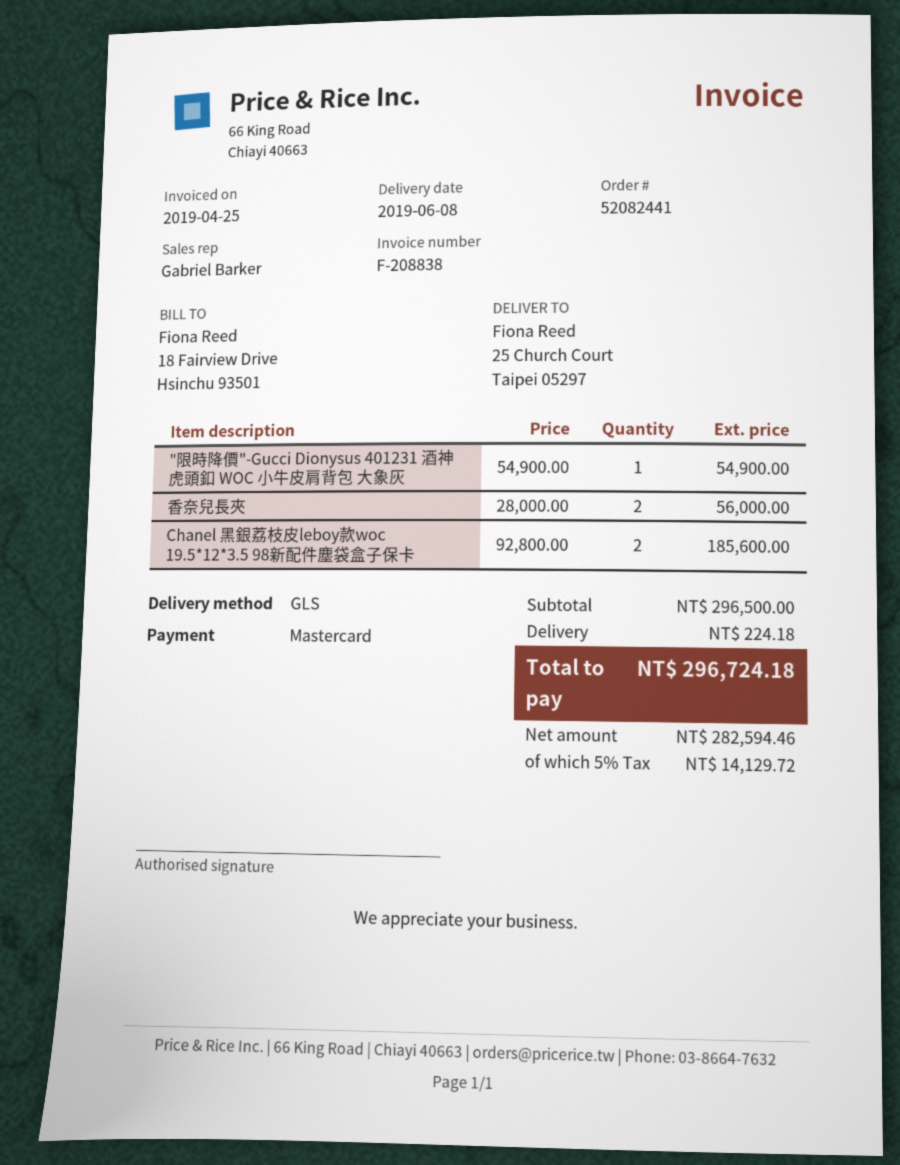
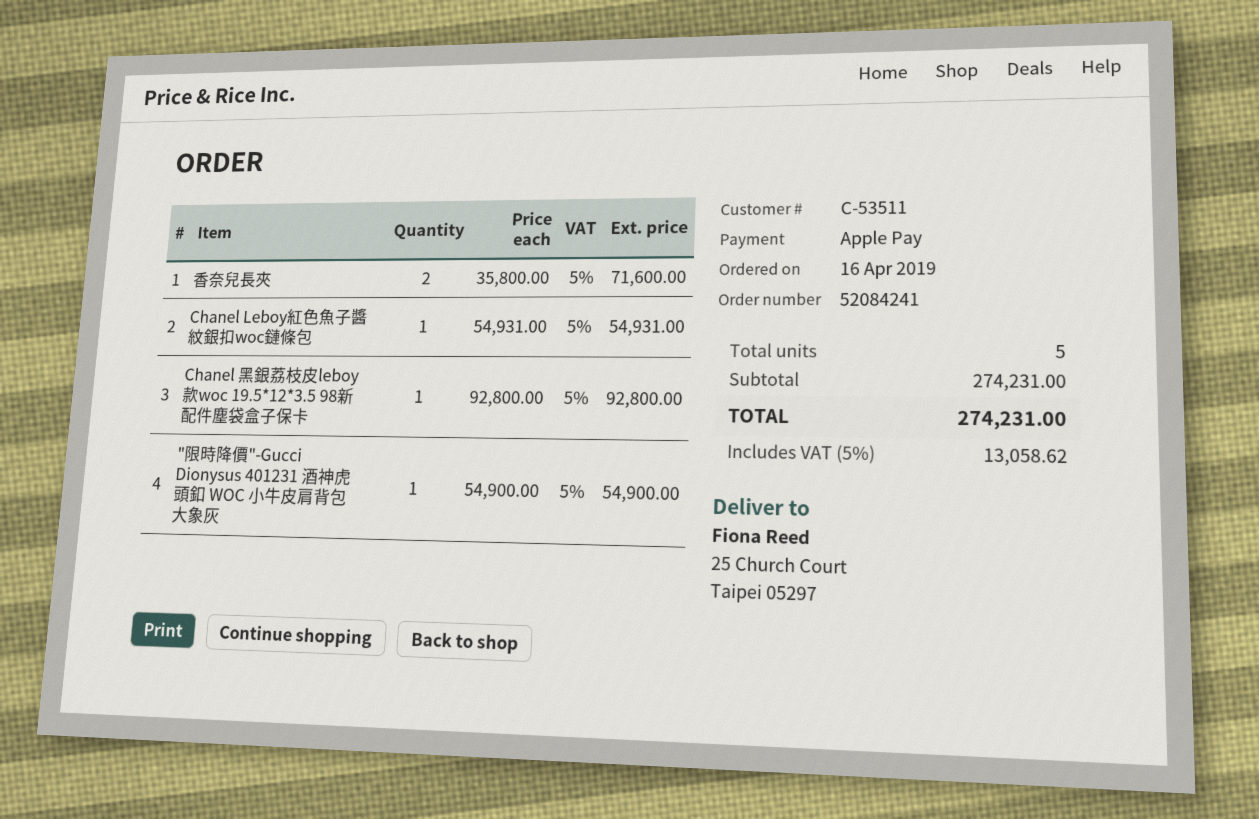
order number: 52082441 -> 52084241
payment method: Mastercard -> Apple Pay
香奈兒長夾: 2 x 28000.00 = 56000.00 -> 2 x 35800.00 = 71600.00
Chanel 黑銀荔枝皮leboy款woc 19.5*12*3.5 98新配件塵袋盒子保卡: 2 x 92800.00 = 185600.00 -> 1 x 92800.00 = 92800.00
Chanel Leboy紅色魚子醬紋銀扣woc鏈條包: none -> 1 x 54931.00 = 54931.00
subtotal: 296500.00 -> 274231.00
shipping: 224.18 -> none
tax: 5% = 14129.72 -> 5% = 13058.62
total: 296724.18 -> 274231.00

